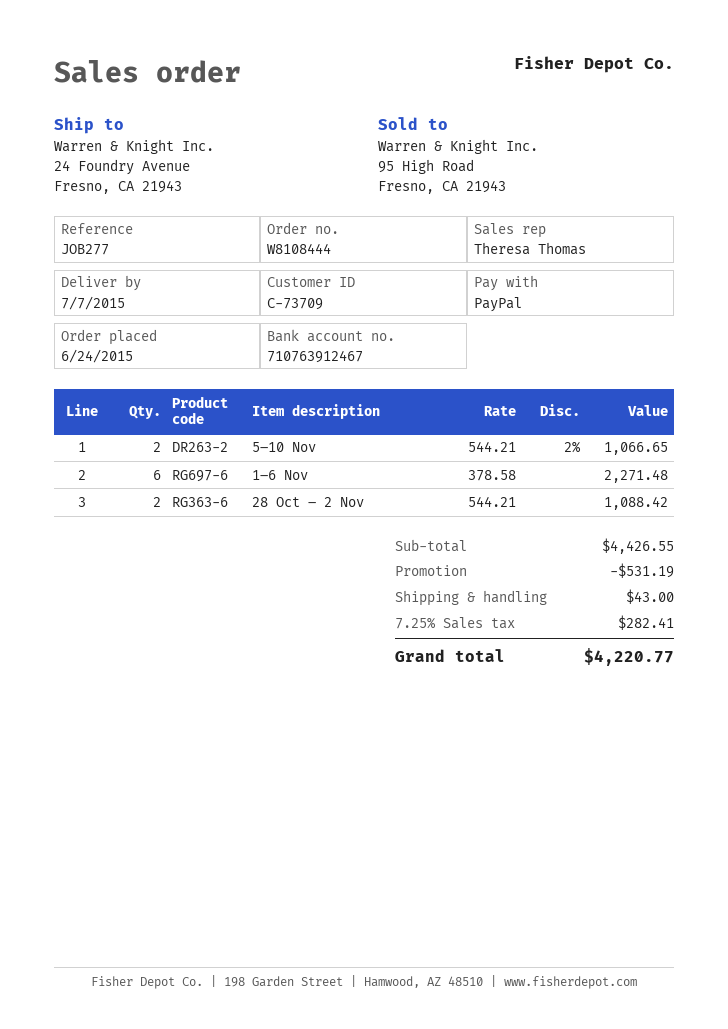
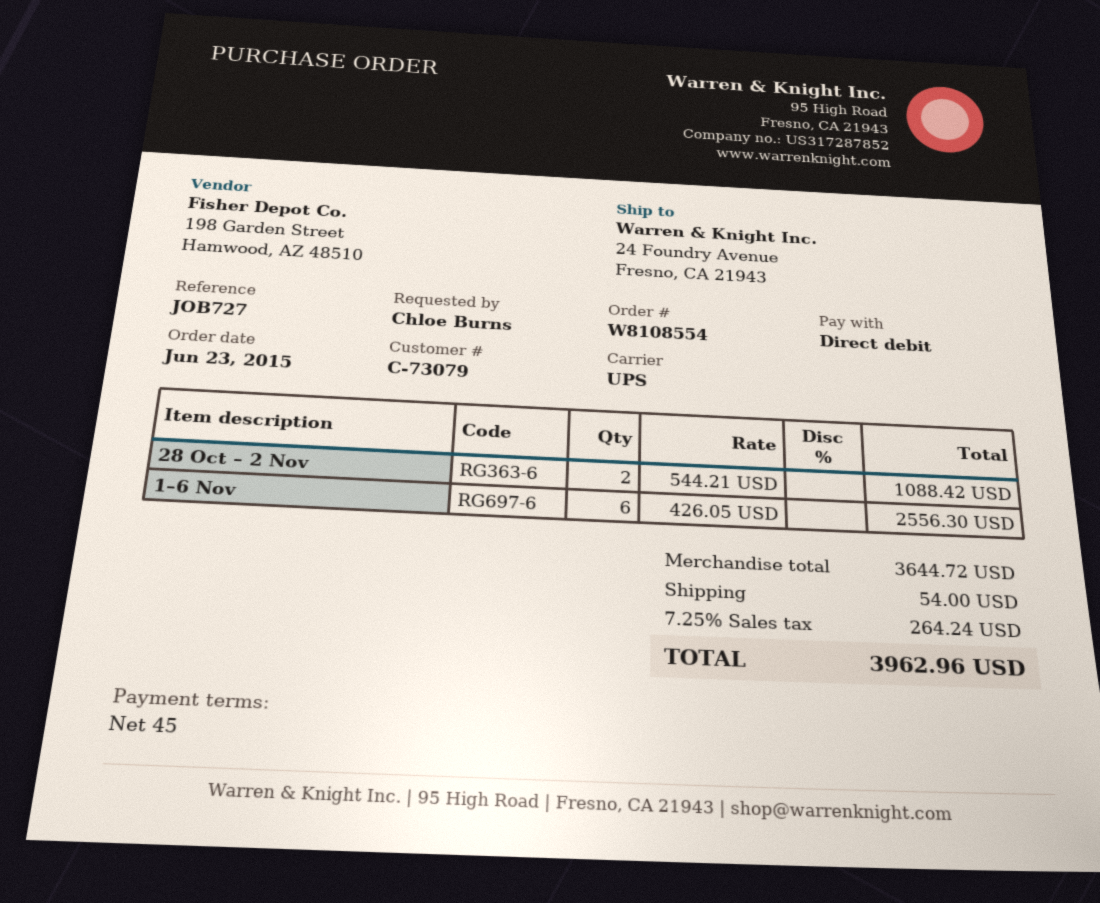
order number: W8108444 -> W8108554
order date: 2015-06-24 -> 2015-06-23
customer number: C-73709 -> C-73079
reference: JOB277 -> JOB727
payment method: PayPal -> direct debit
5–10 Nov: 2 x 544.21 - 2% = 1066.65 -> none
1–6 Nov: 6 x 378.58 = 2271.48 -> 6 x 426.05 = 2556.30
subtotal: 4426.55 -> 3644.72
discount: 531.19 -> none
shipping: 43.00 -> 54.00
tax: 7.25% = 282.41 -> 7.25% = 264.24
total: 4220.77 -> 3962.96

